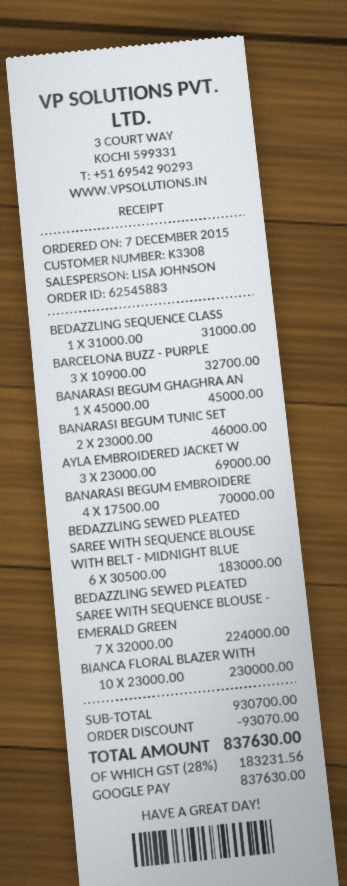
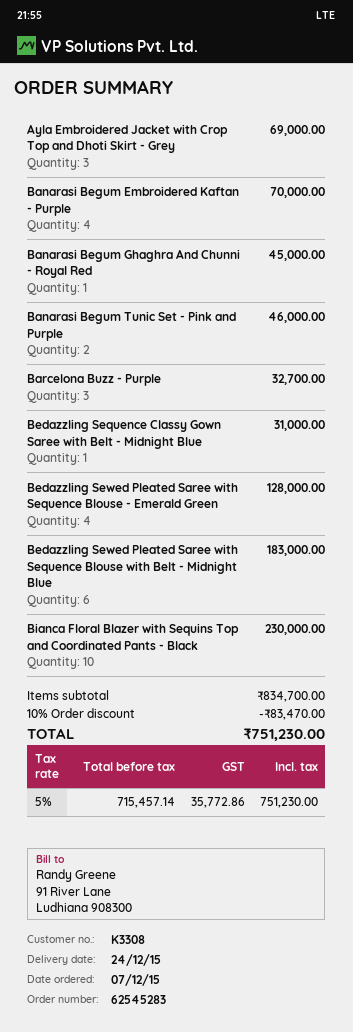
order number: 62545883 -> 62545283
BEDAZZLING SEWED PLEATED SAREE WITH SEQUENCE BLOUSE - EMERALD GREEN: 7 for 224000.00 -> 4 for 128000.00
subtotal: 930700.00 -> 834700.00
discount: 93070.00 -> 83470.00
tax: 28% = 183231.56 -> 5% = 35772.86
total: 837630.00 -> 751230.00

